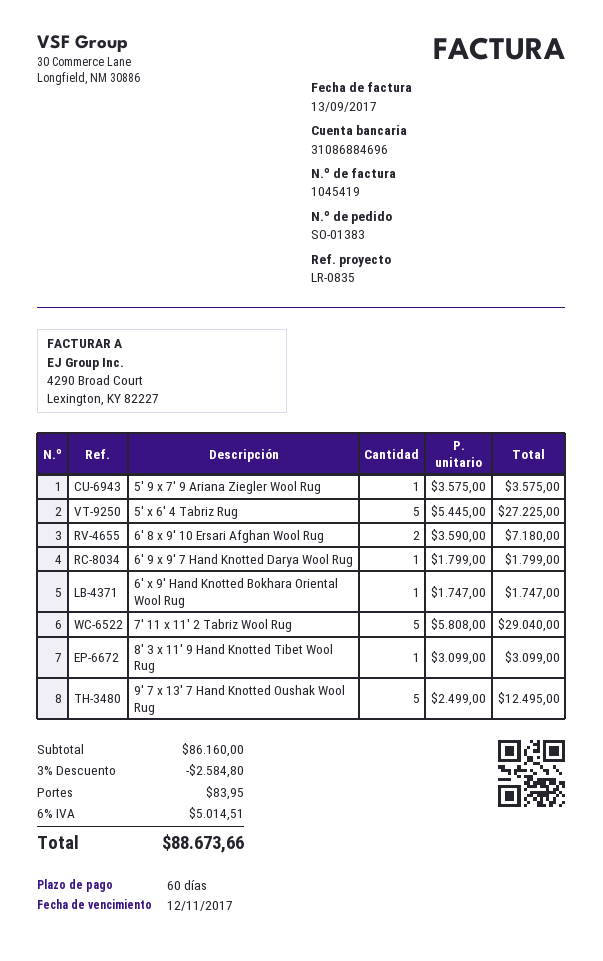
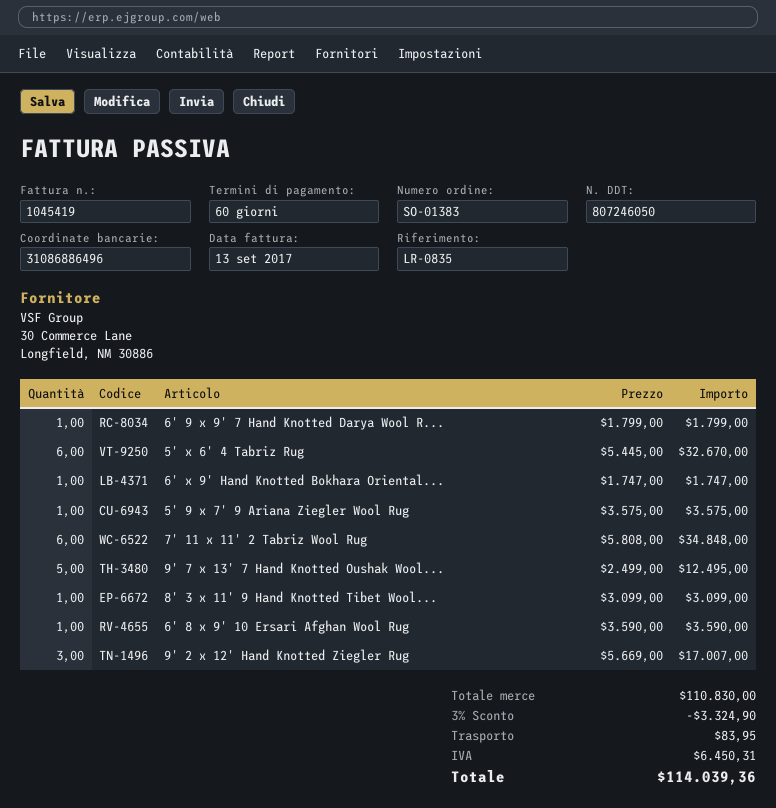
bank account: 31086884696 -> 31086886496
5' x 6' 4 Tabriz Rug: 5 x 5445.00 = 27225.00 -> 6 x 5445.00 = 32670.00
6' 8 x 9' 10 Ersari Afghan Wool Rug: 2 x 3590.00 = 7180.00 -> 1 x 3590.00 = 3590.00
7' 11 x 11' 2 Tabriz Wool Rug: 5 x 5808.00 = 29040.00 -> 6 x 5808.00 = 34848.00
9' 2 x 12' Hand Knotted Ziegler Rug: none -> 3 x 5669.00 = 17007.00
subtotal: 86160.00 -> 110830.00
discount: 3% = 2584.80 -> 3% = 3324.90
tax: 5014.51 -> 6450.31
total: 88673.66 -> 114039.36

